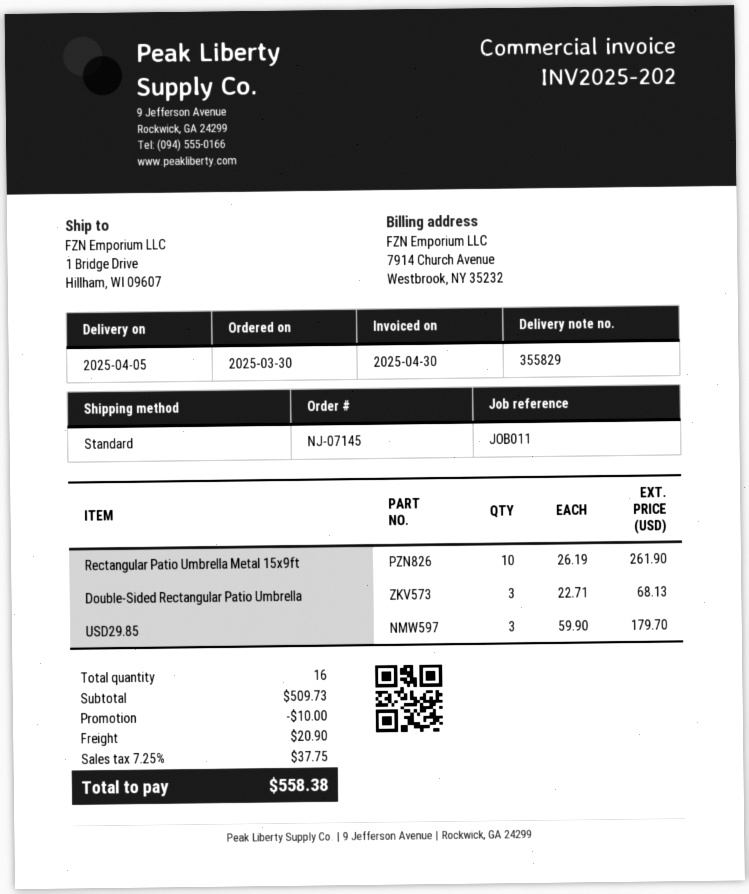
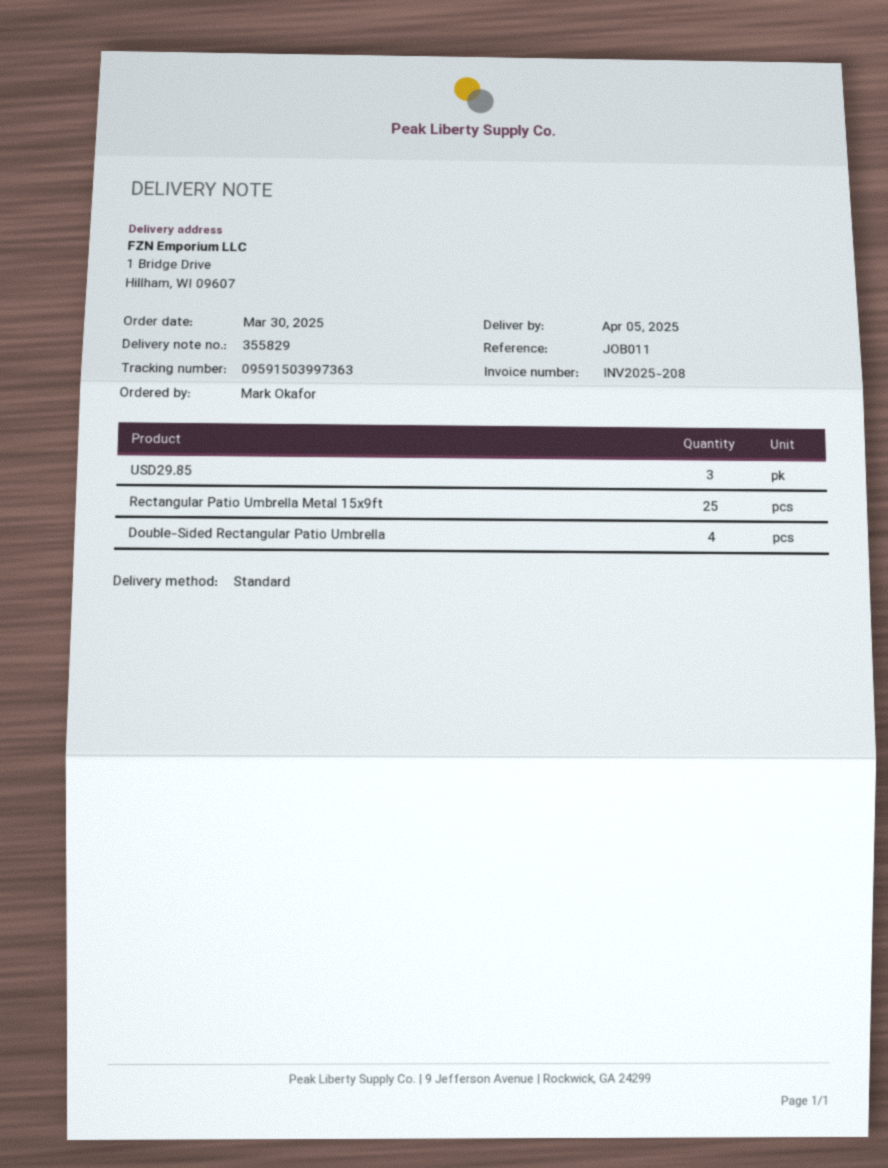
invoice number: INV2025-202 -> INV2025-208
Rectangular Patio Umbrella Metal 15x9ft: 10 -> 25
Double-Sided Rectangular Patio Umbrella: 3 -> 4

